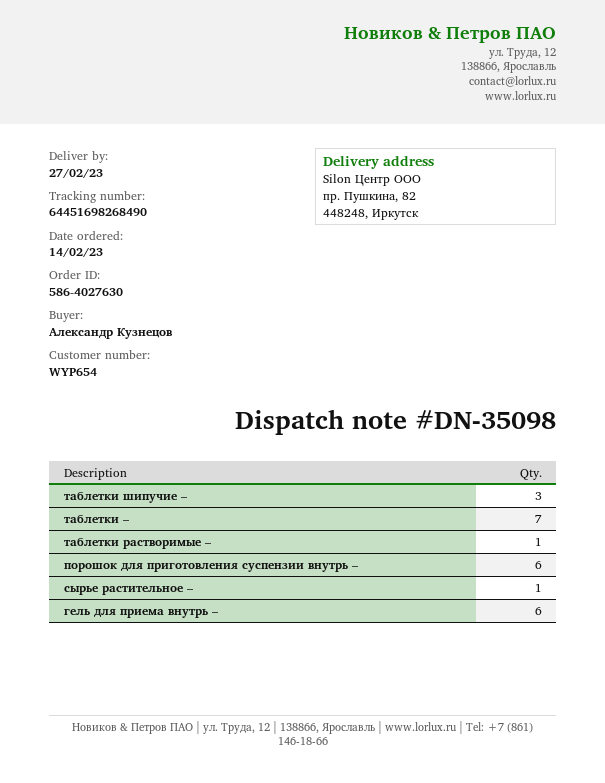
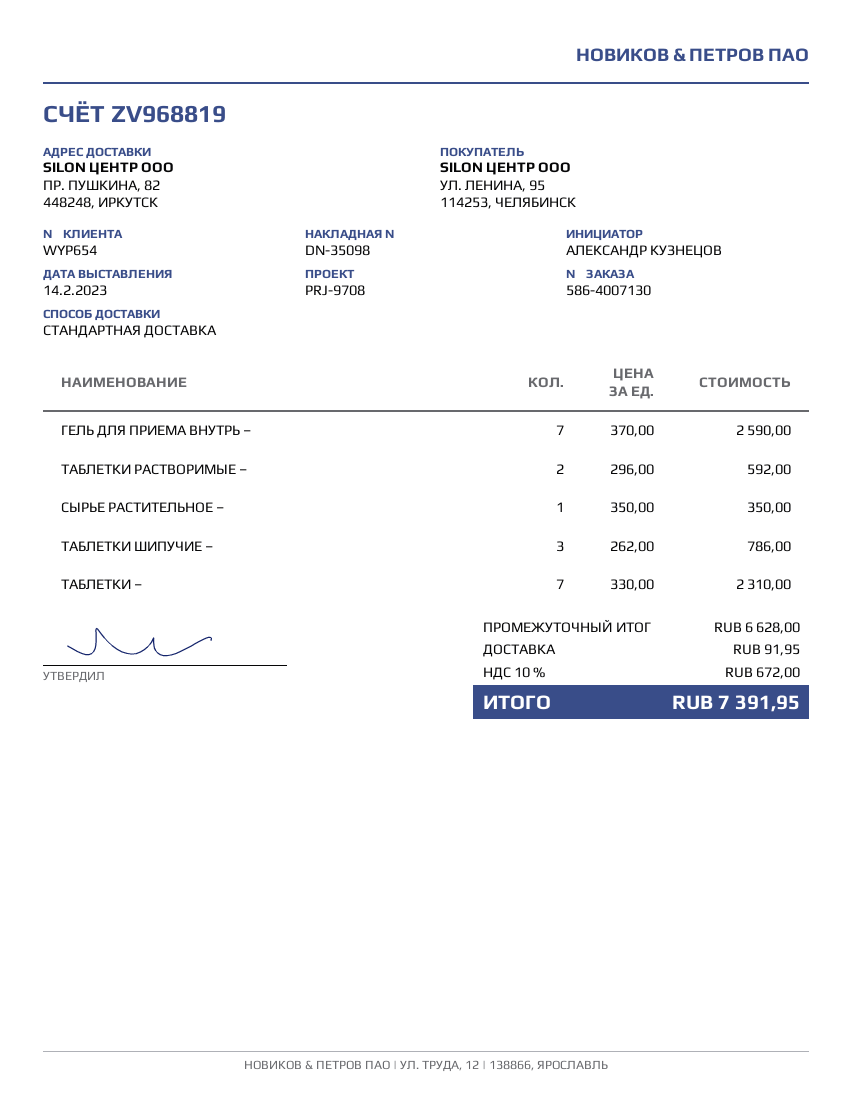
order number: 586-4027630 -> 586-4007130
таблетки растворимые –: 1 -> 2
порошок для приготовления суспензии внутрь –: 6 -> none
гель для приема внутрь –: 6 -> 7

